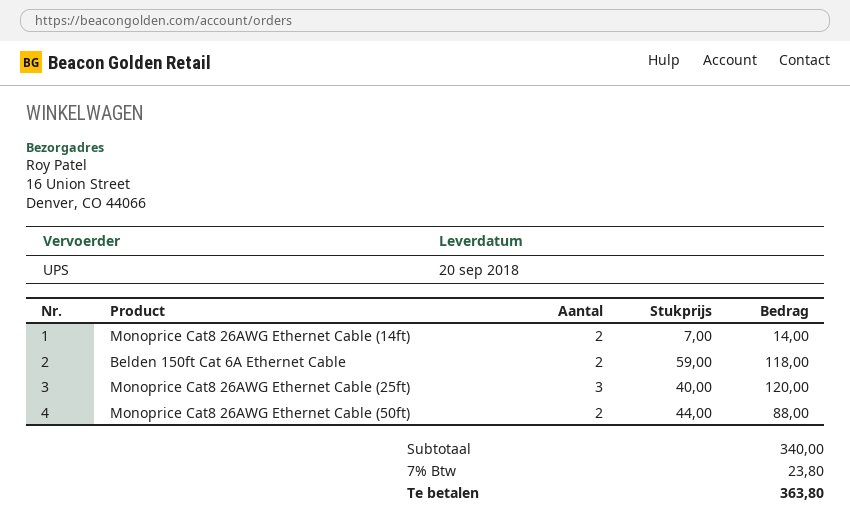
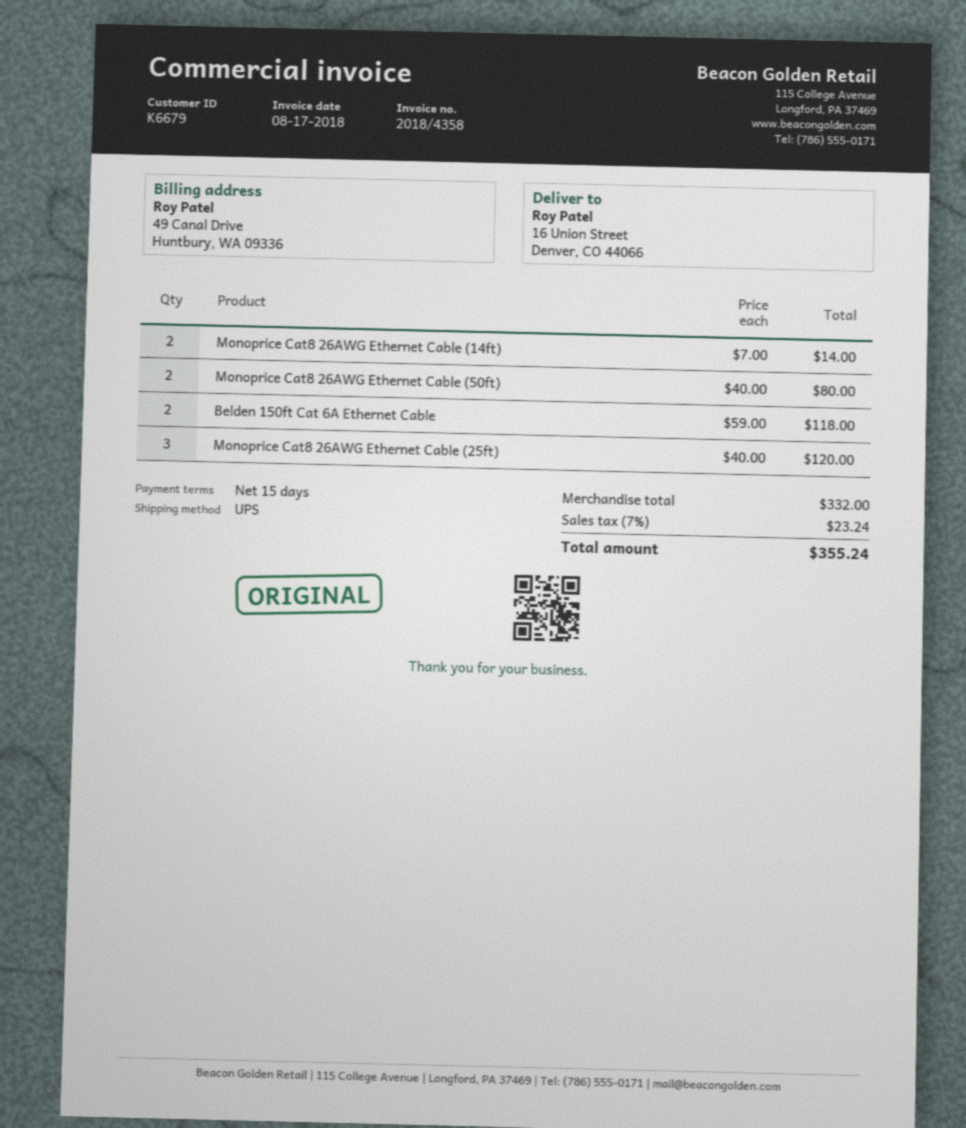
Monoprice Cat8 26AWG Ethernet Cable (50ft): 2 x 44.00 = 88.00 -> 2 x 40.00 = 80.00
subtotal: 340.00 -> 332.00
tax: 7% = 23.80 -> 7% = 23.24
total: 363.80 -> 355.24

